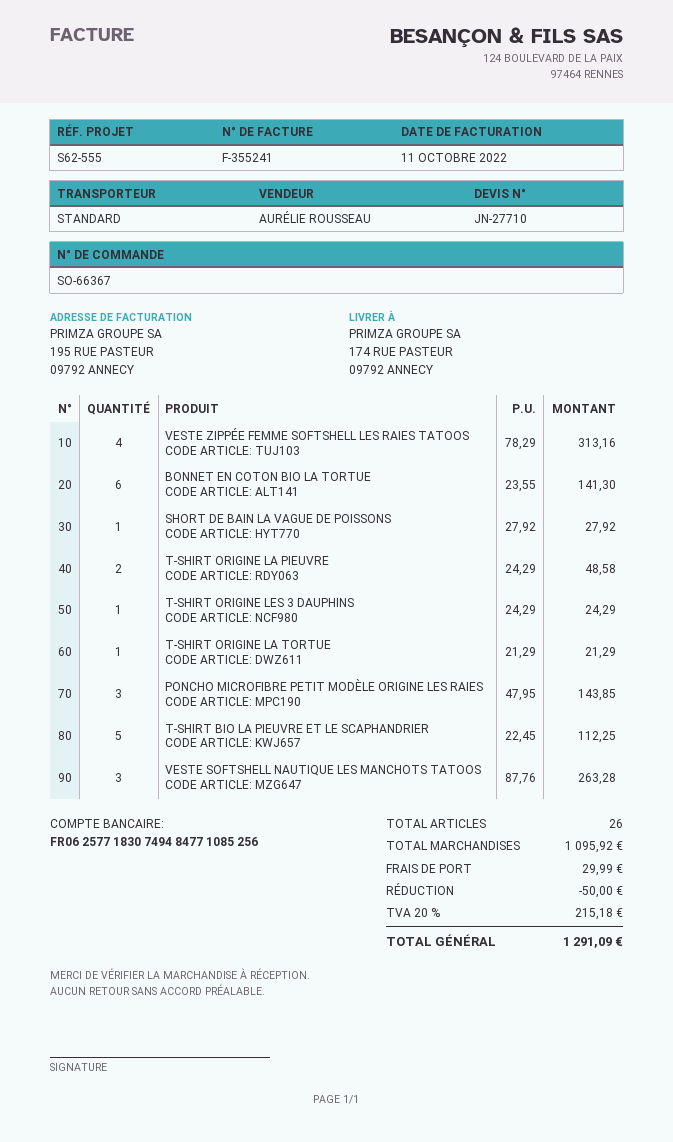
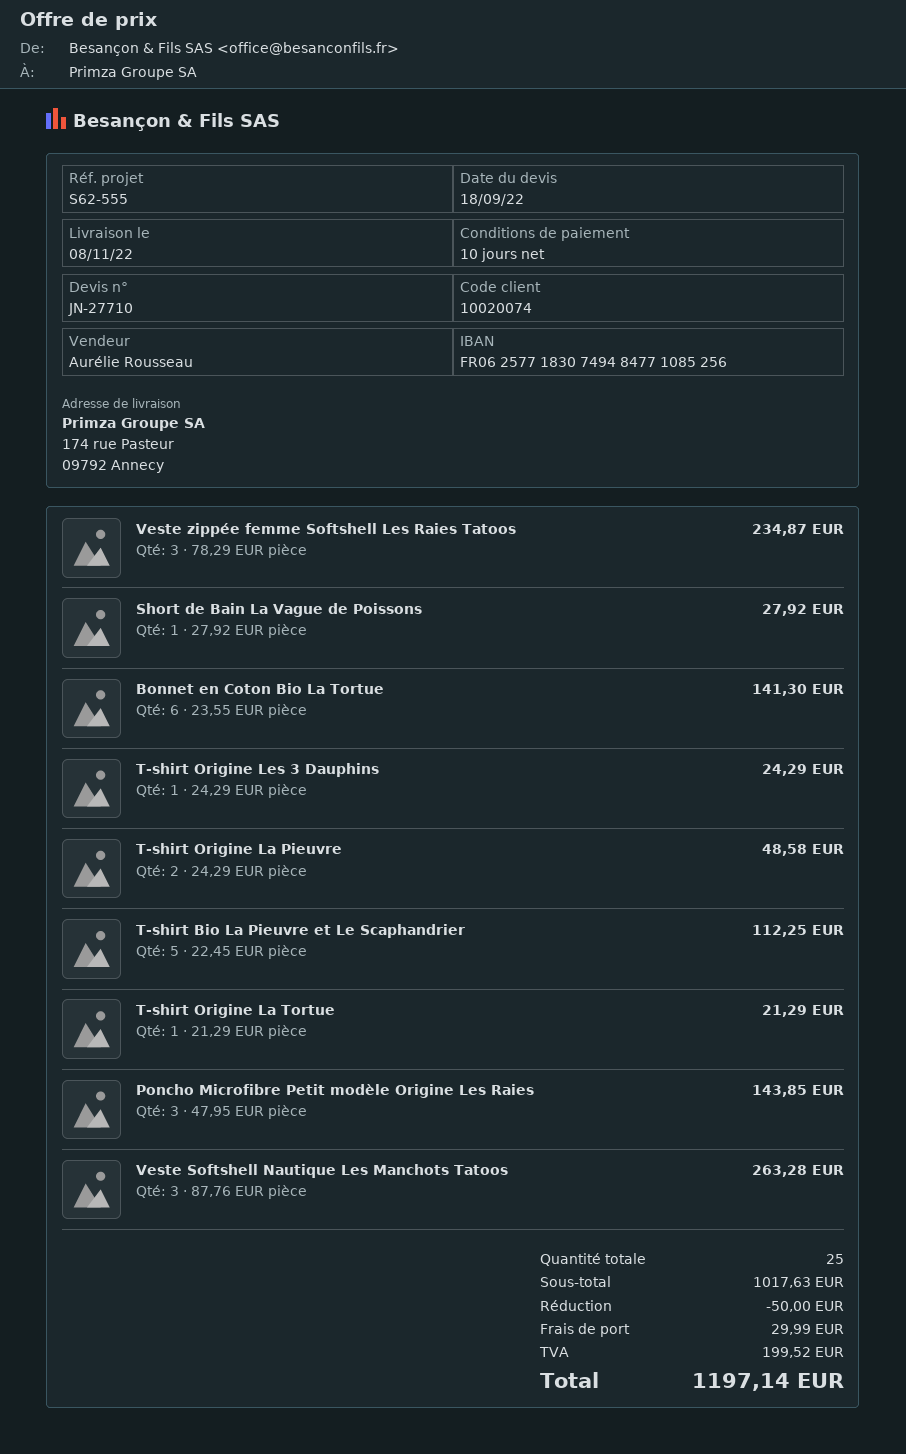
VESTE ZIPPÉE FEMME SOFTSHELL LES RAIES TATOOS: 4 x 78.29 = 313.16 -> 3 x 78.29 = 234.87
total quantity: 26 -> 25
subtotal: 1095.92 -> 1017.63
tax: 215.18 -> 199.52
total: 1291.09 -> 1197.14

